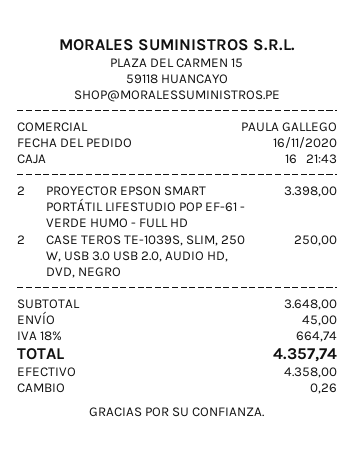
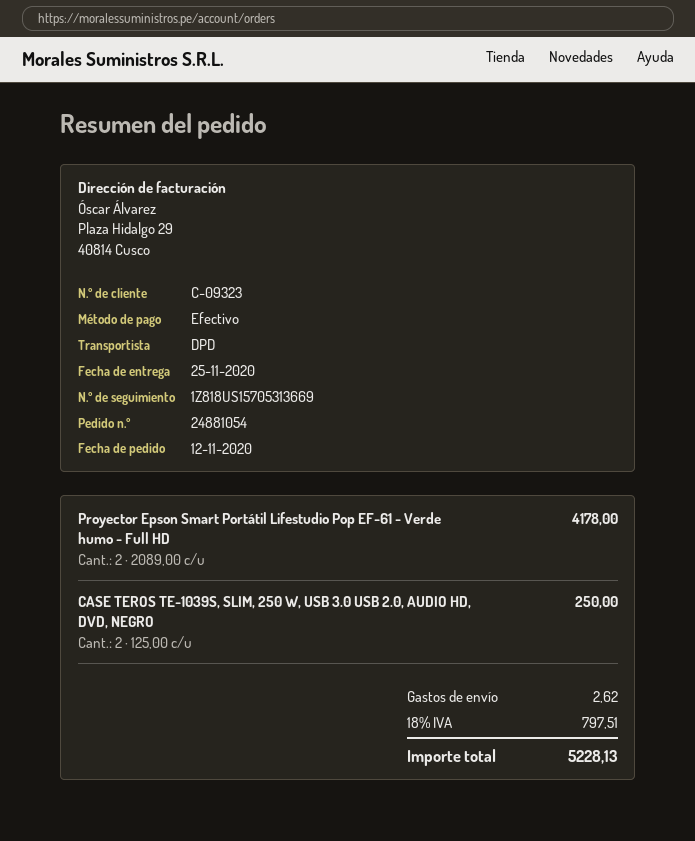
order date: 2020-11-16 -> 2020-11-12
PROYECTOR EPSON SMART PORTÁTIL LIFESTUDIO POP EF-61 - VERDE HUMO - FULL HD: 2 for 3398.00 -> 2 for 4178.00
shipping: 45.00 -> 2.62
tax: 18% = 664.74 -> 18% = 797.51
total: 4357.74 -> 5228.13

